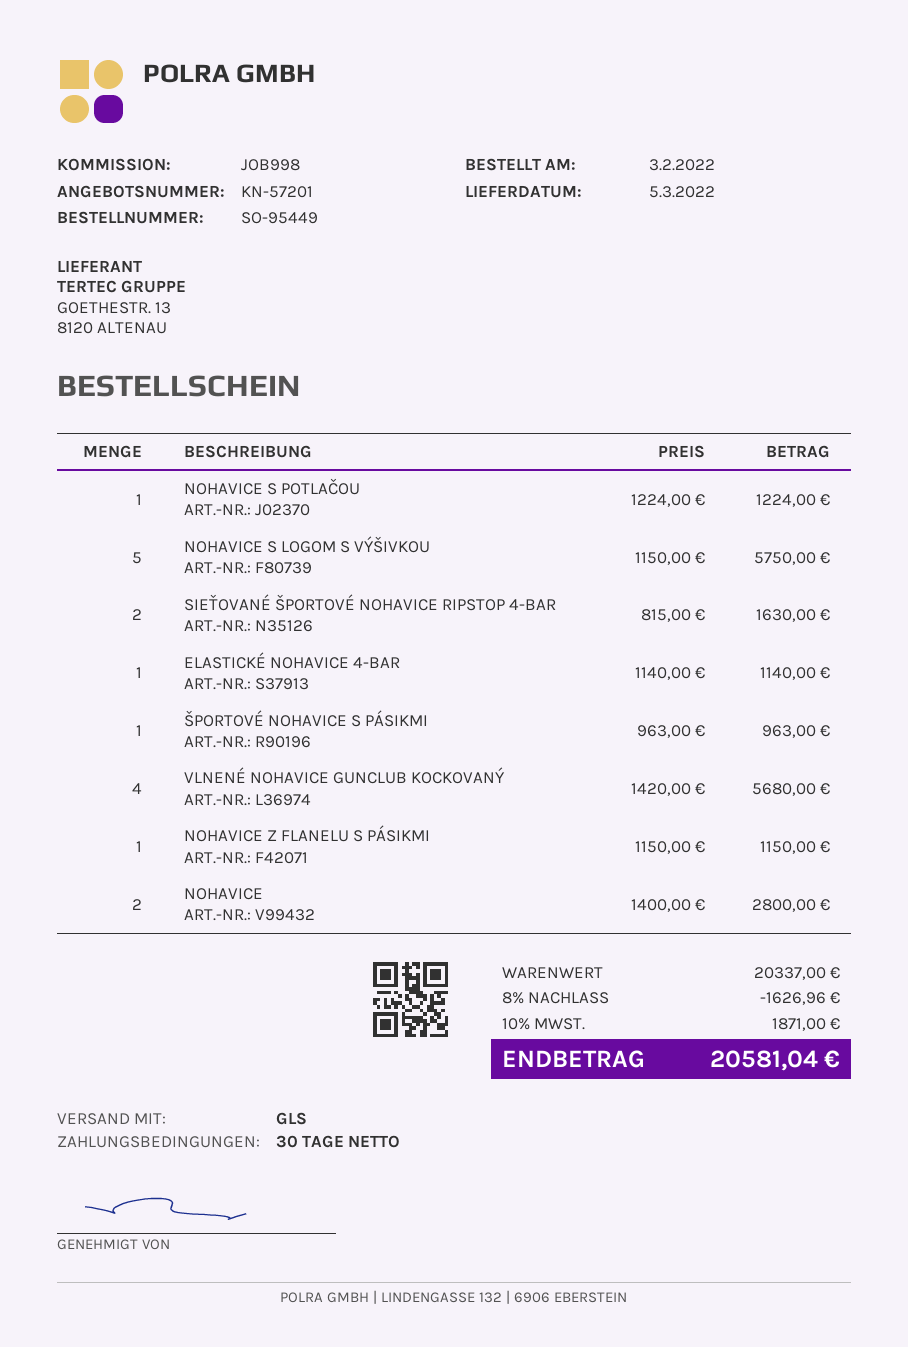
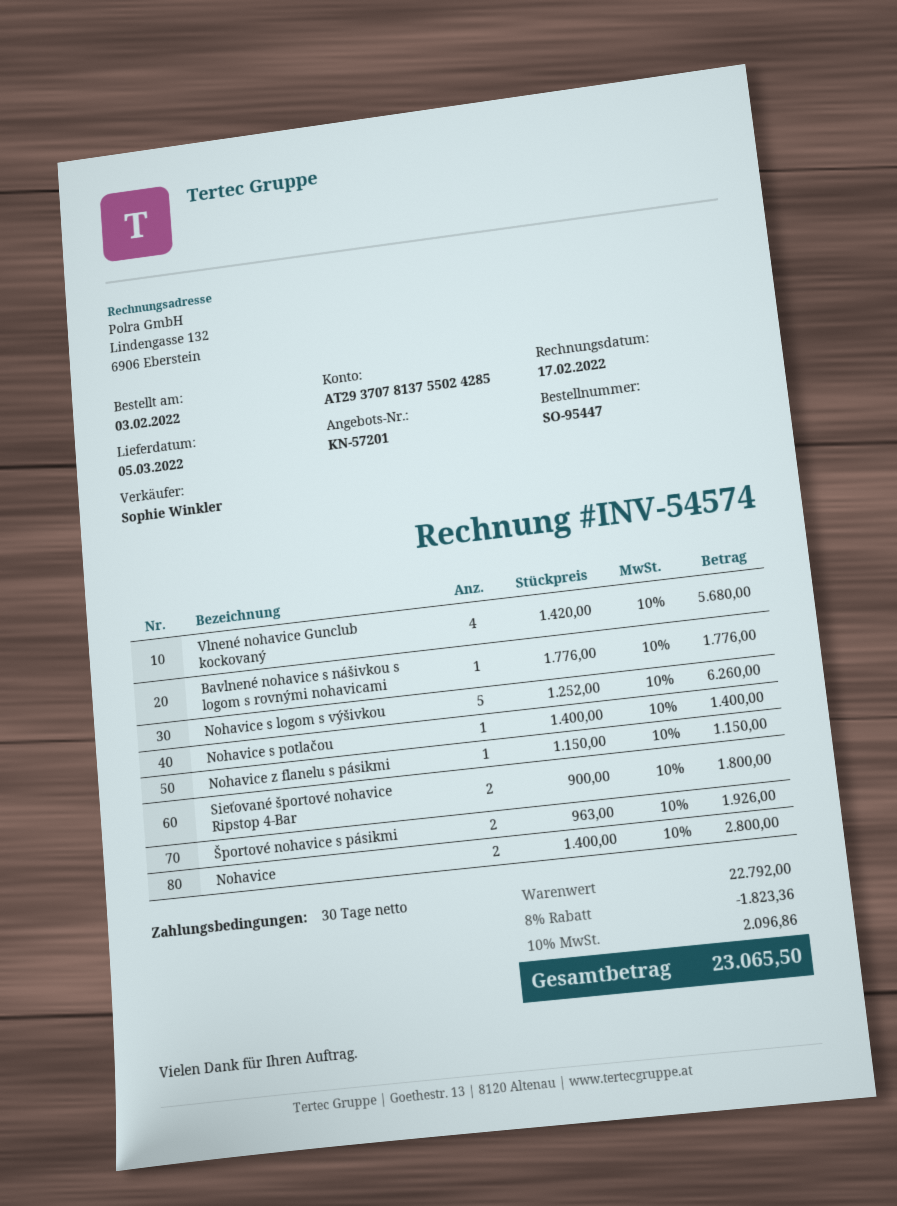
order number: SO-95449 -> SO-95447
NOHAVICE S POTLAČOU: 1 x 1224.00 = 1224.00 -> 1 x 1400.00 = 1400.00
NOHAVICE S LOGOM S VÝŠIVKOU: 5 x 1150.00 = 5750.00 -> 5 x 1252.00 = 6260.00
SIEŤOVANÉ ŠPORTOVÉ NOHAVICE RIPSTOP 4-BAR: 2 x 815.00 = 1630.00 -> 2 x 900.00 = 1800.00
ELASTICKÉ NOHAVICE 4-BAR: 1 x 1140.00 = 1140.00 -> none
ŠPORTOVÉ NOHAVICE S PÁSIKMI: 1 x 963.00 = 963.00 -> 2 x 963.00 = 1926.00
Bavlnené nohavice s nášivkou s logom s rovnými nohavicami: none -> 1 x 1776.00 = 1776.00
subtotal: 20337.00 -> 22792.00
discount: 8% = 1626.96 -> 8% = 1823.36
tax: 10% = 1871.00 -> 10% = 2096.86
total: 20581.04 -> 23065.50

